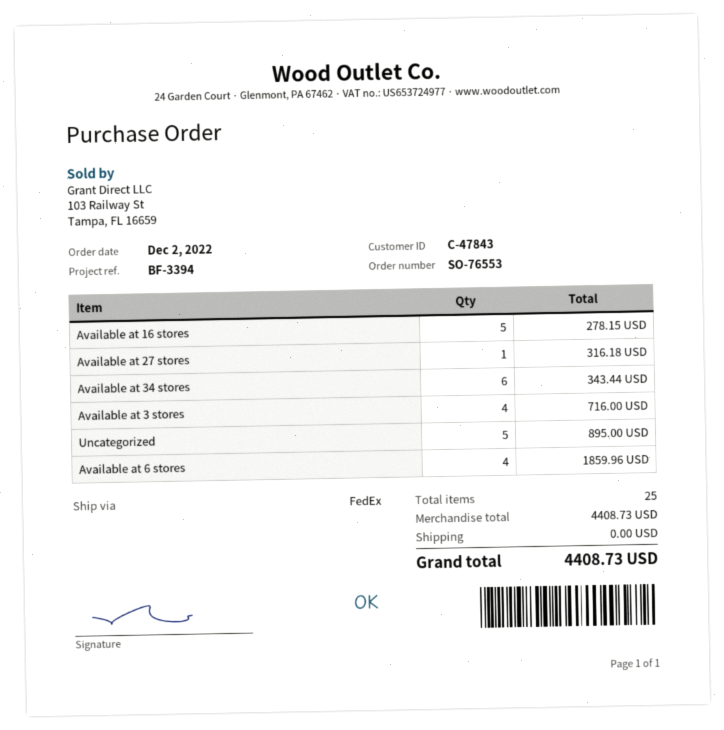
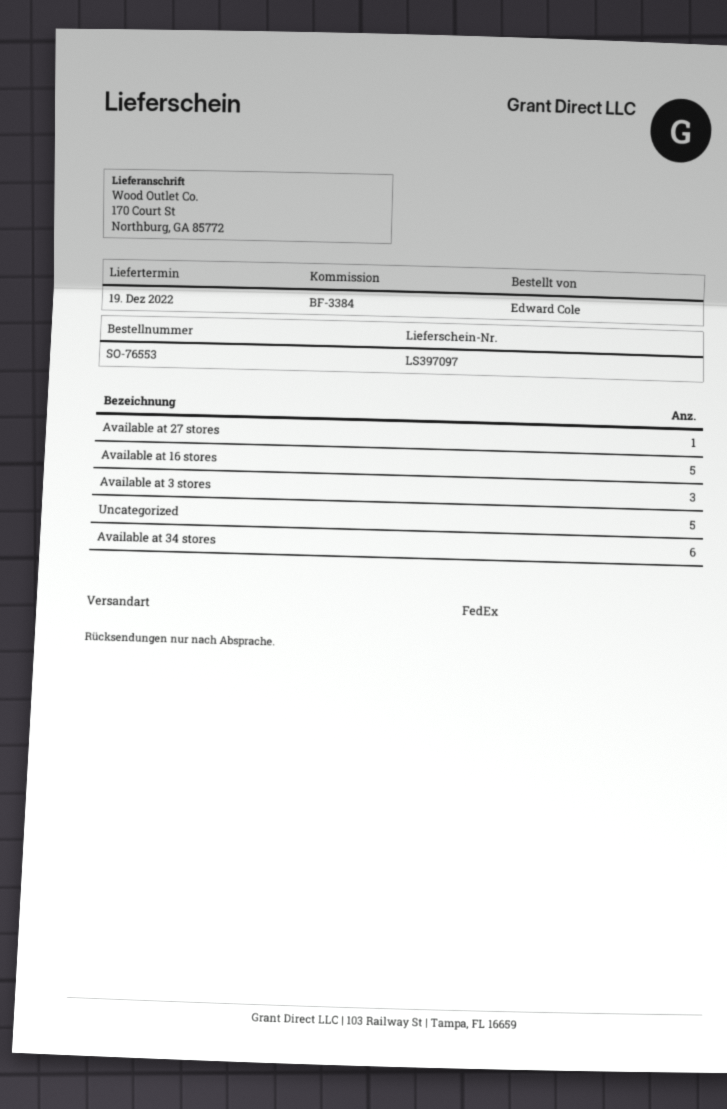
reference: BF-3394 -> BF-3384
Available at 3 stores: 4 -> 3
Available at 6 stores: 4 -> none

